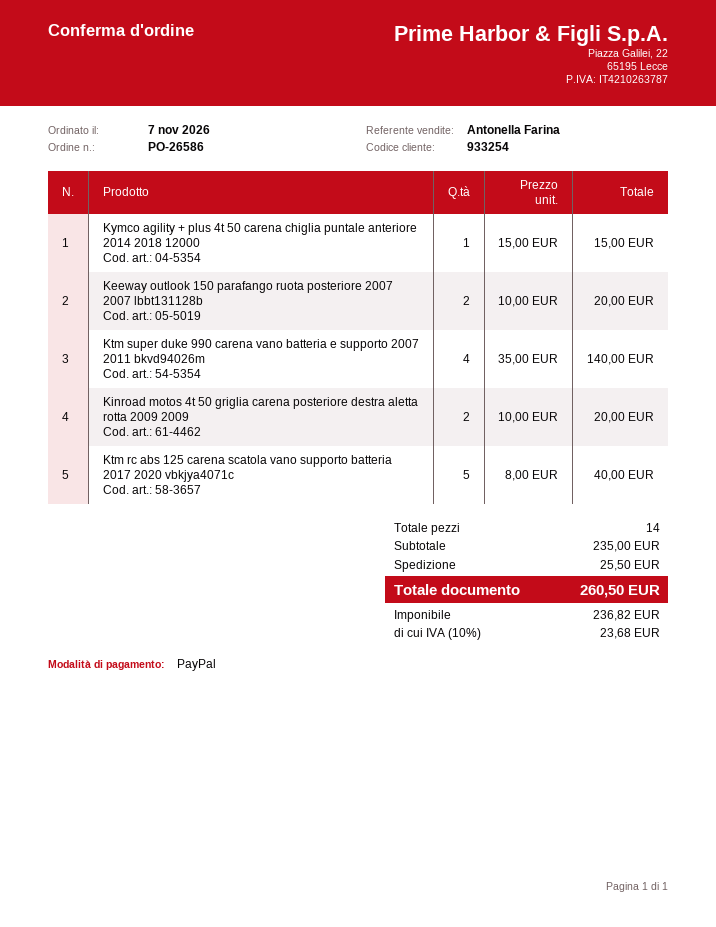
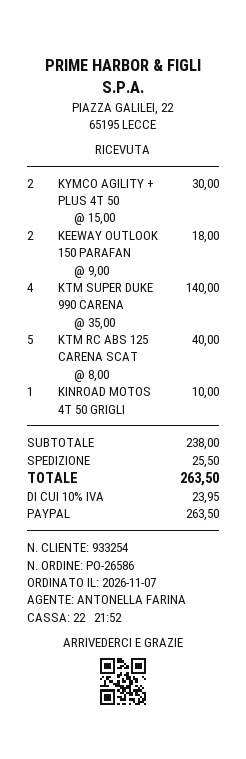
Kymco agility + plus 4t 50 carena chiglia puntale anteriore 2014 2018 12000: 1 x 15.00 = 15.00 -> 2 x 15.00 = 30.00
Keeway outlook 150 parafango ruota posteriore 2007 2007 lbbt131128b: 2 x 10.00 = 20.00 -> 2 x 9.00 = 18.00
Kinroad motos 4t 50 griglia carena posteriore destra aletta rotta 2009 2009: 2 x 10.00 = 20.00 -> 1 x 10.00 = 10.00
subtotal: 235.00 -> 238.00
tax: 10% = 23.68 -> 10% = 23.95
total: 260.50 -> 263.50

